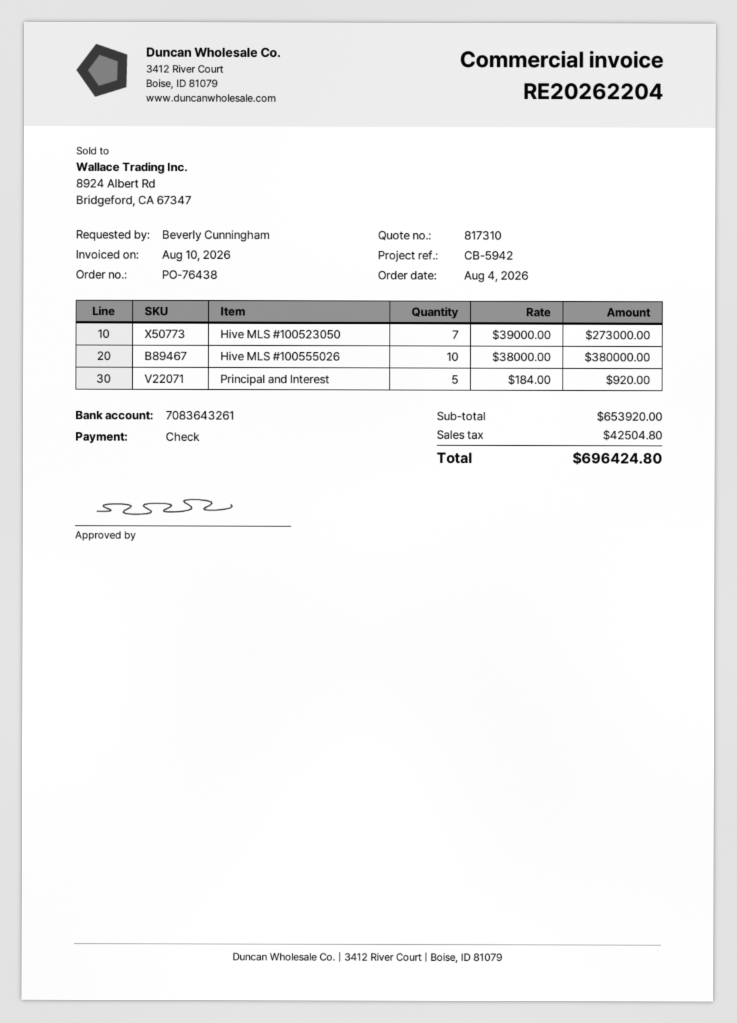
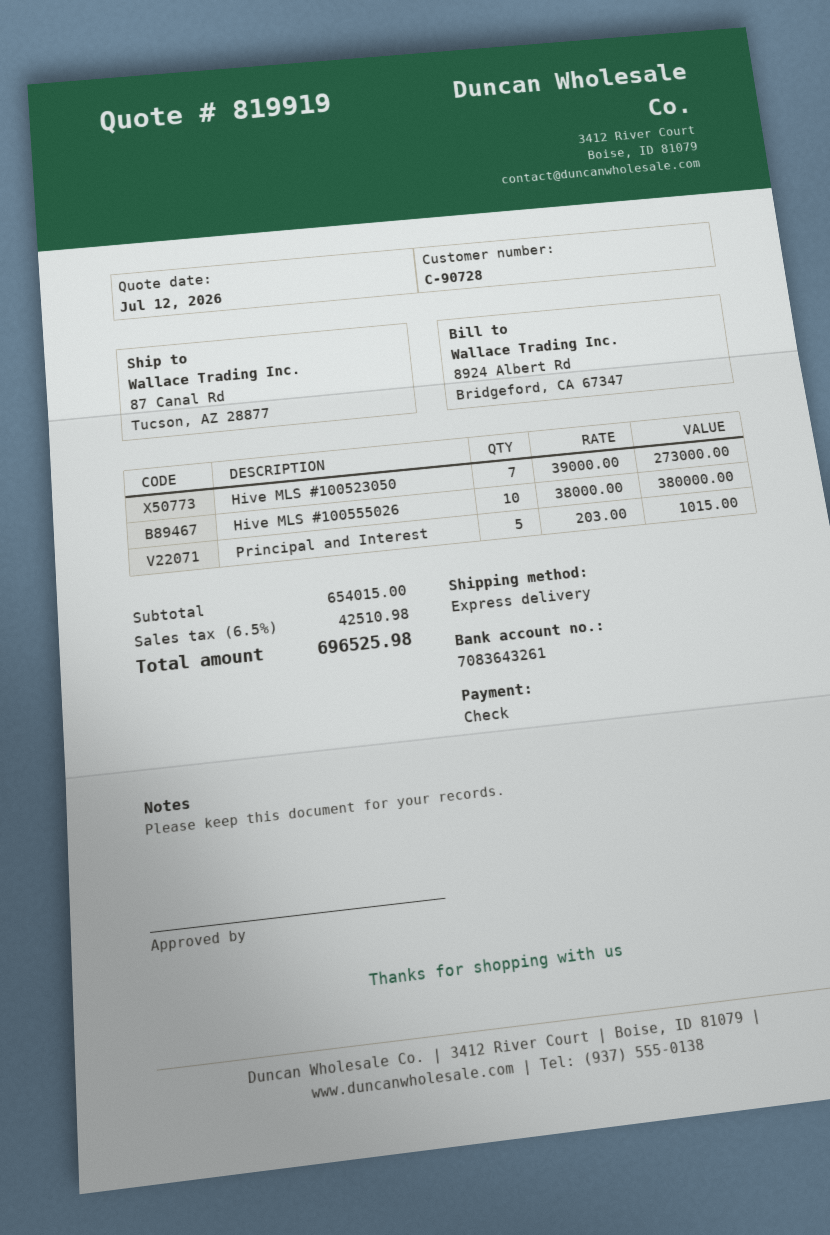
quote number: 817310 -> 819919
Principal and Interest: 5 x 184.00 = 920.00 -> 5 x 203.00 = 1015.00
subtotal: 653920.00 -> 654015.00
tax: 42504.80 -> 42510.98
total: 696424.80 -> 696525.98

